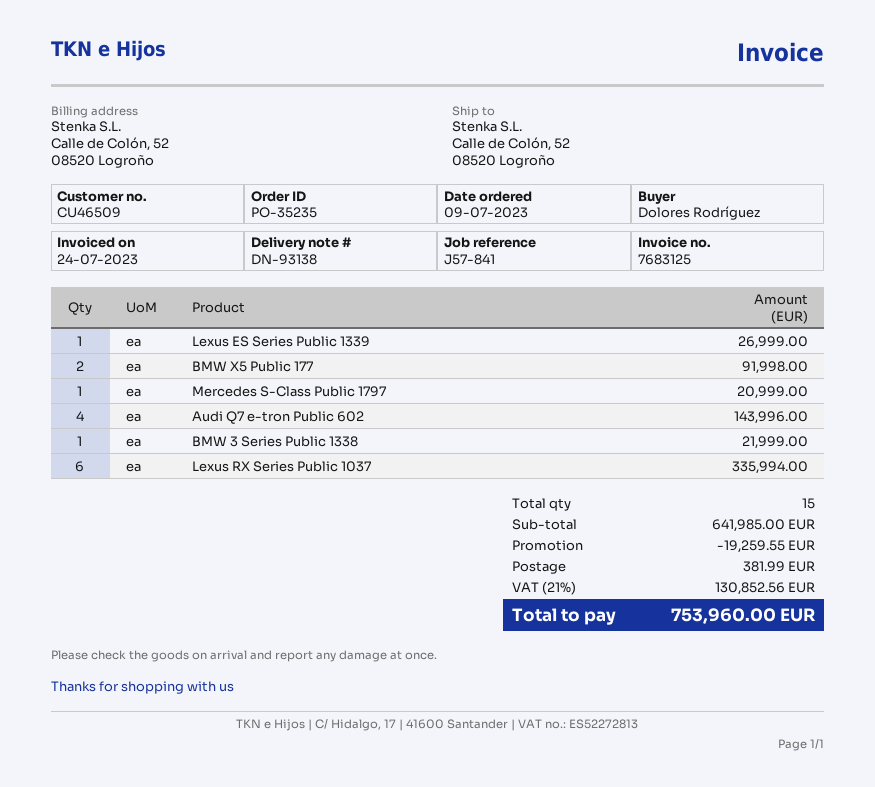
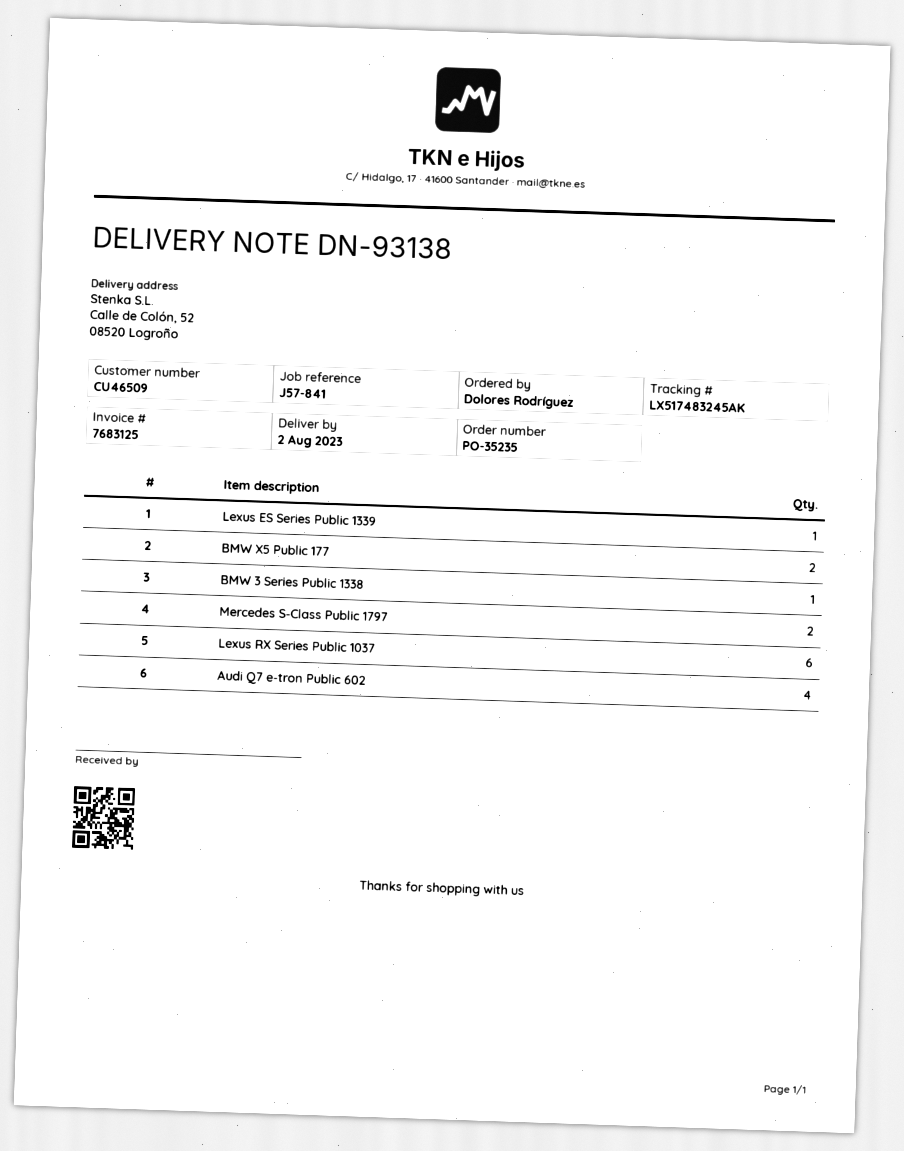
Mercedes S-Class Public 1797: 1 -> 2

